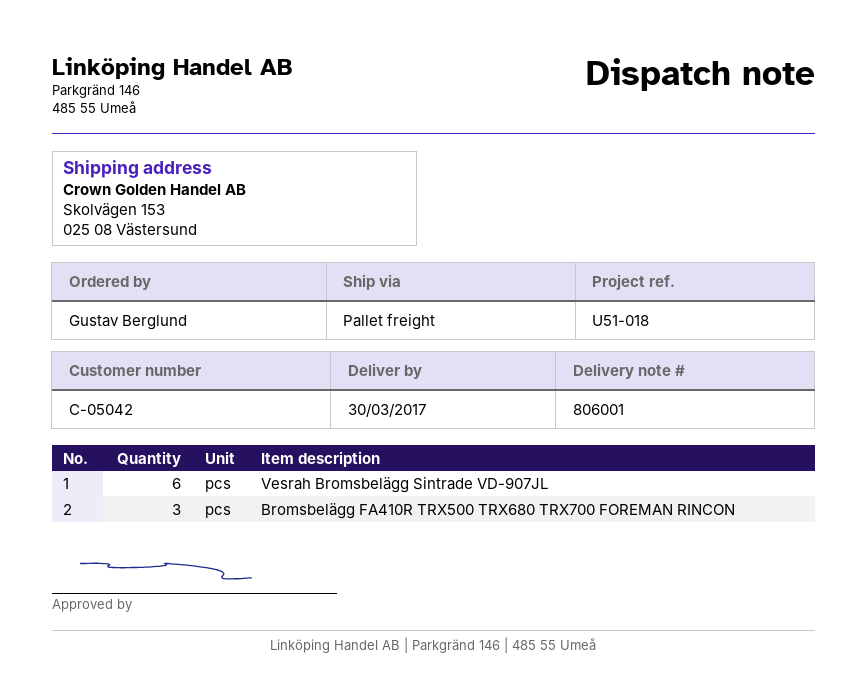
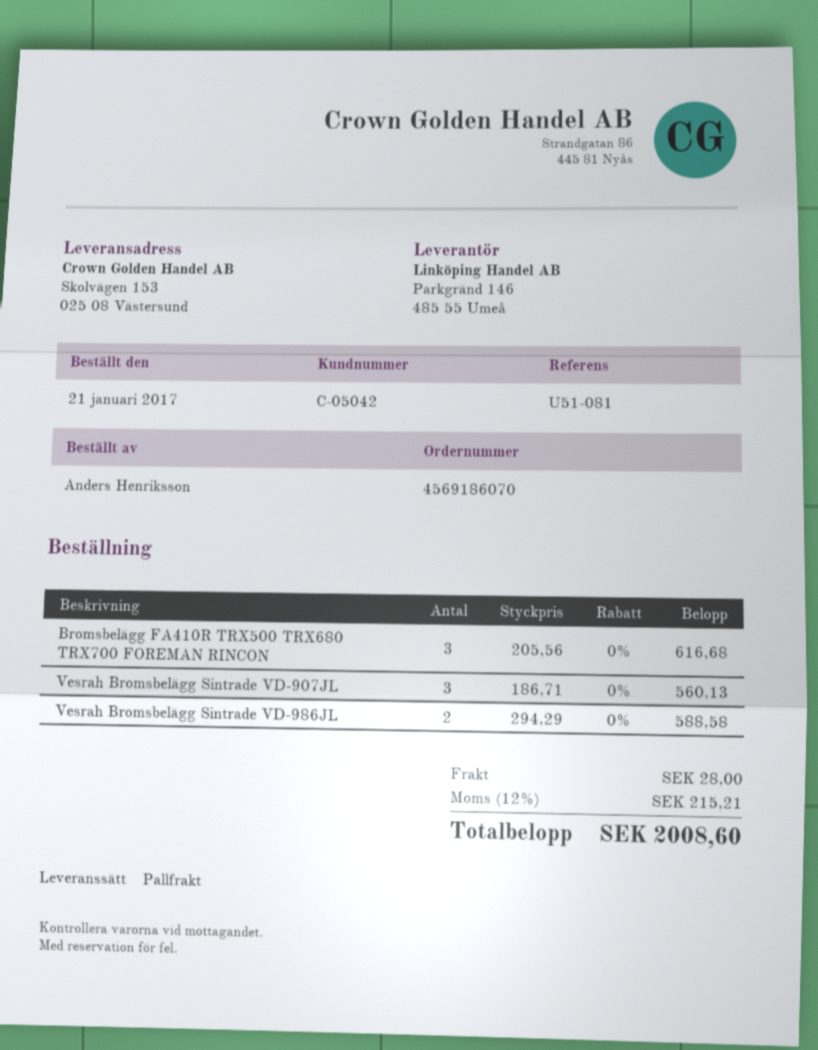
reference: U51-018 -> U51-081
ordered by: Gustav Berglund -> Anders Henriksson
Vesrah Bromsbelägg Sintrade VD-907JL: 6 -> 3
Vesrah Bromsbelägg Sintrade VD-986JL: none -> 2

